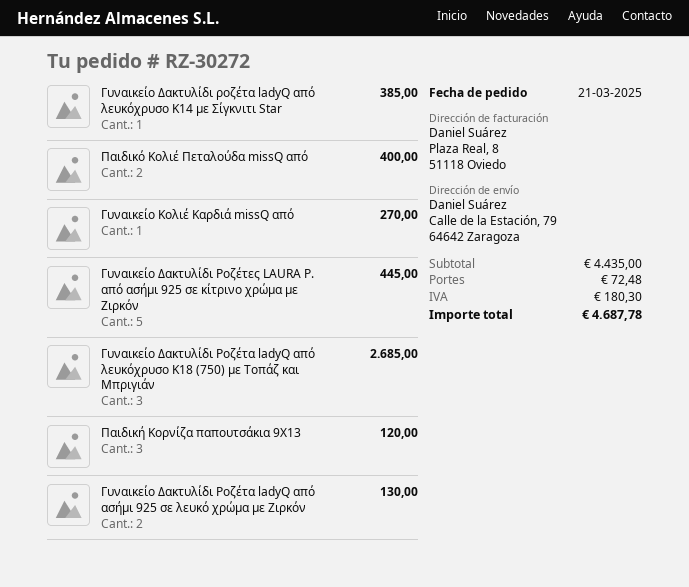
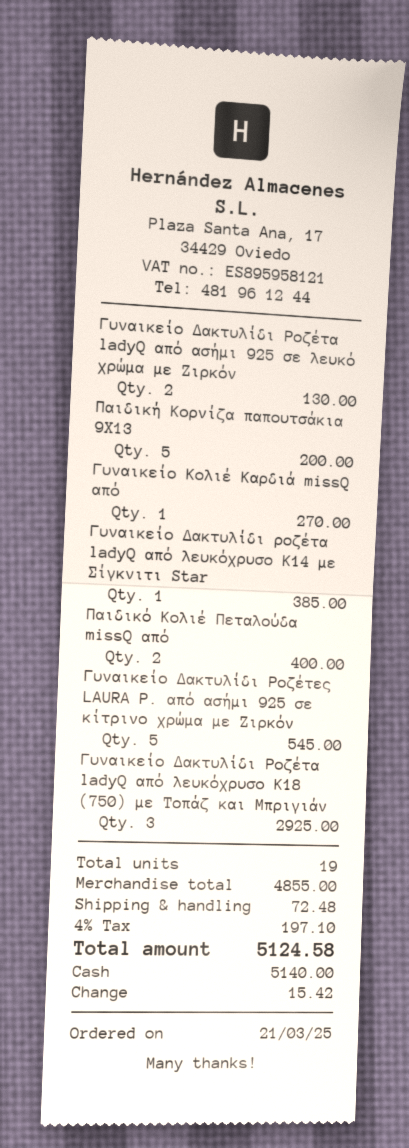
Γυναικείο Δακτυλίδι Ροζέτες LAURA P. από ασήμι 925 σε κίτρινο χρώμα με Ζιρκόν: 5 for 445.00 -> 5 for 545.00
Γυναικείο Δακτυλίδι Ροζέτα ladyQ από λευκόχρυσο Κ18 (750) με Τοπάζ και Μπριγιάν: 3 for 2685.00 -> 3 for 2925.00
Παιδική Κορνίζα παπουτσάκια 9Χ13: 3 for 120.00 -> 5 for 200.00
subtotal: 4435.00 -> 4855.00
tax: 180.30 -> 197.10
total: 4687.78 -> 5124.58

